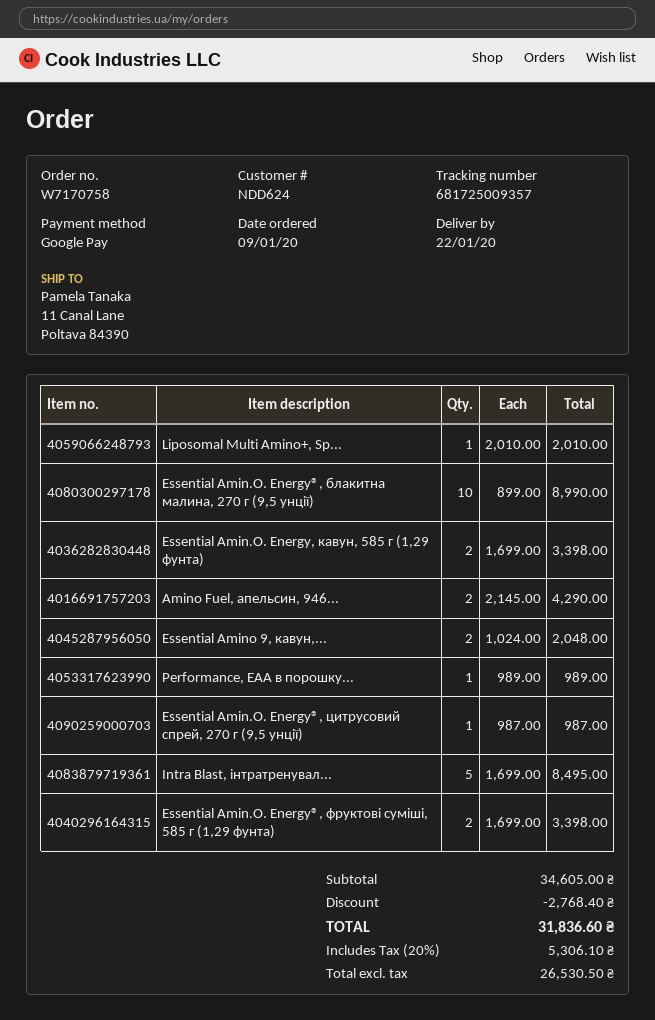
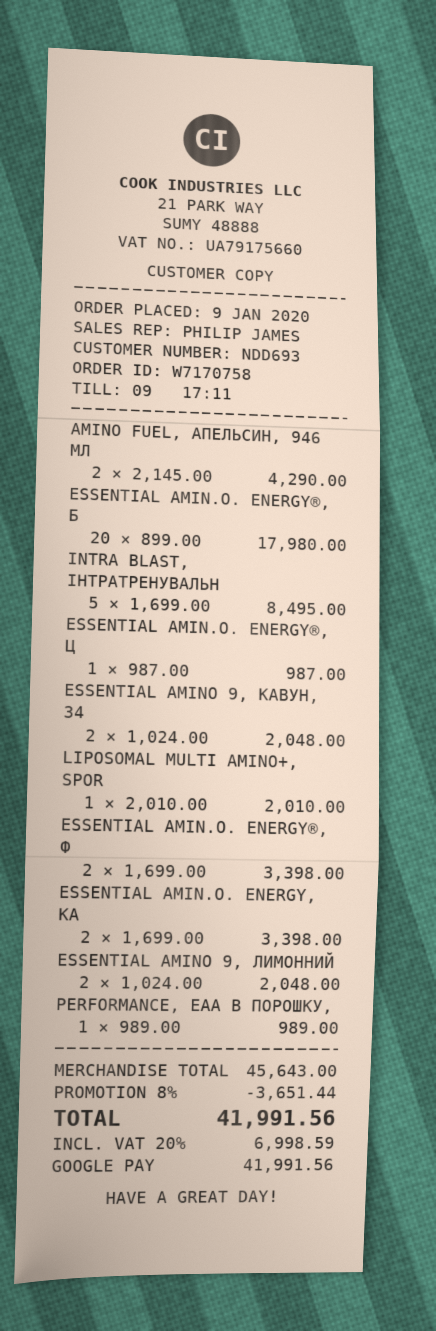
customer number: NDD624 -> NDD693
Essential Amin.O. Energy®, блакитна малина, 270 г (9,5 унції): 10 x 899.00 = 8990.00 -> 20 x 899.00 = 17980.00
ESSENTIAL AMINO 9, ЛИМОННИЙ: none -> 2 x 1024.00 = 2048.00
subtotal: 34605.00 -> 45643.00
discount: 2768.40 -> 3651.44
tax: 20% = 5306.10 -> 20% = 6998.59
total: 31836.60 -> 41991.56

